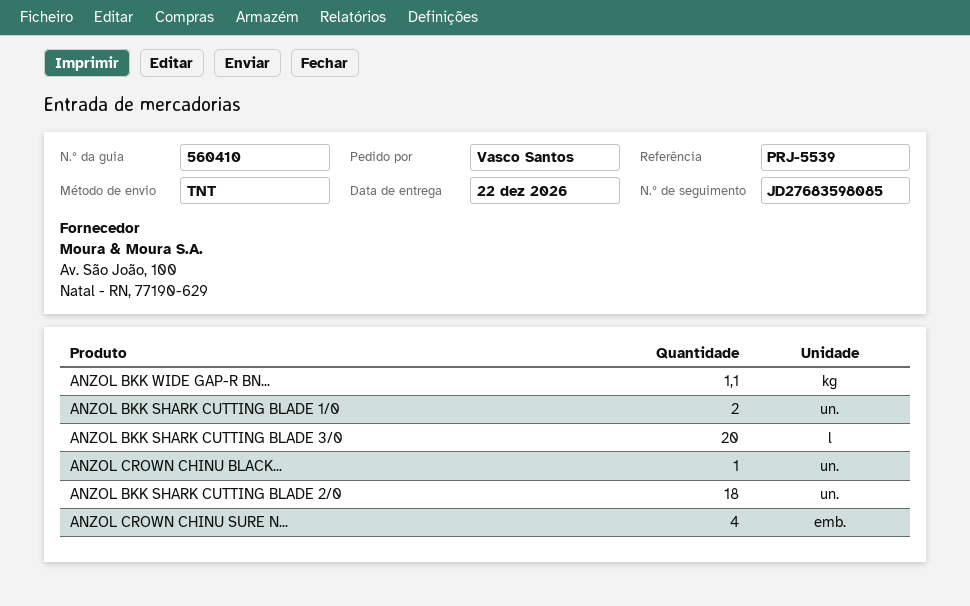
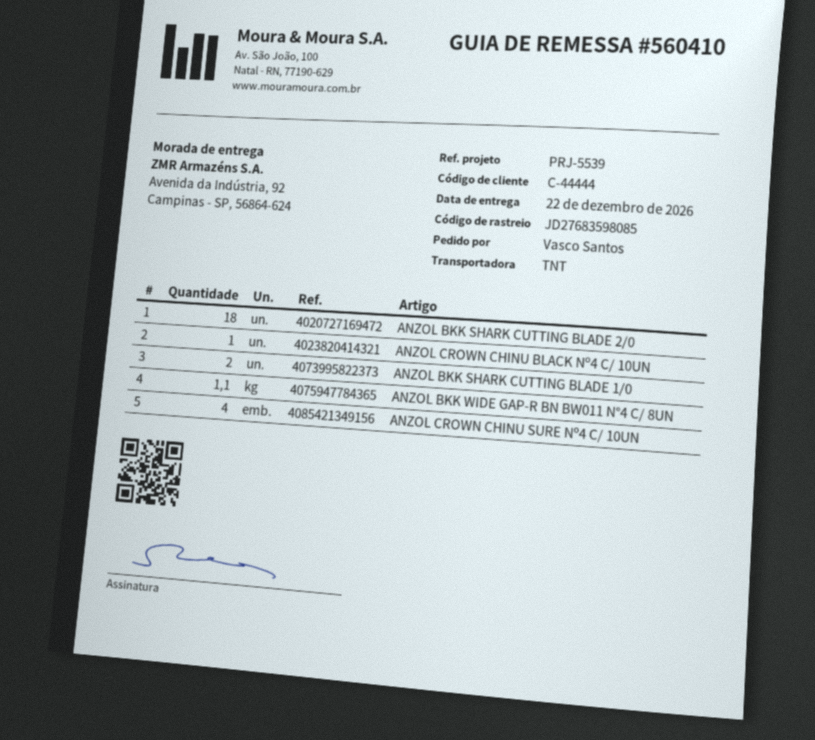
ANZOL BKK SHARK CUTTING BLADE 3/0: 20 -> none

